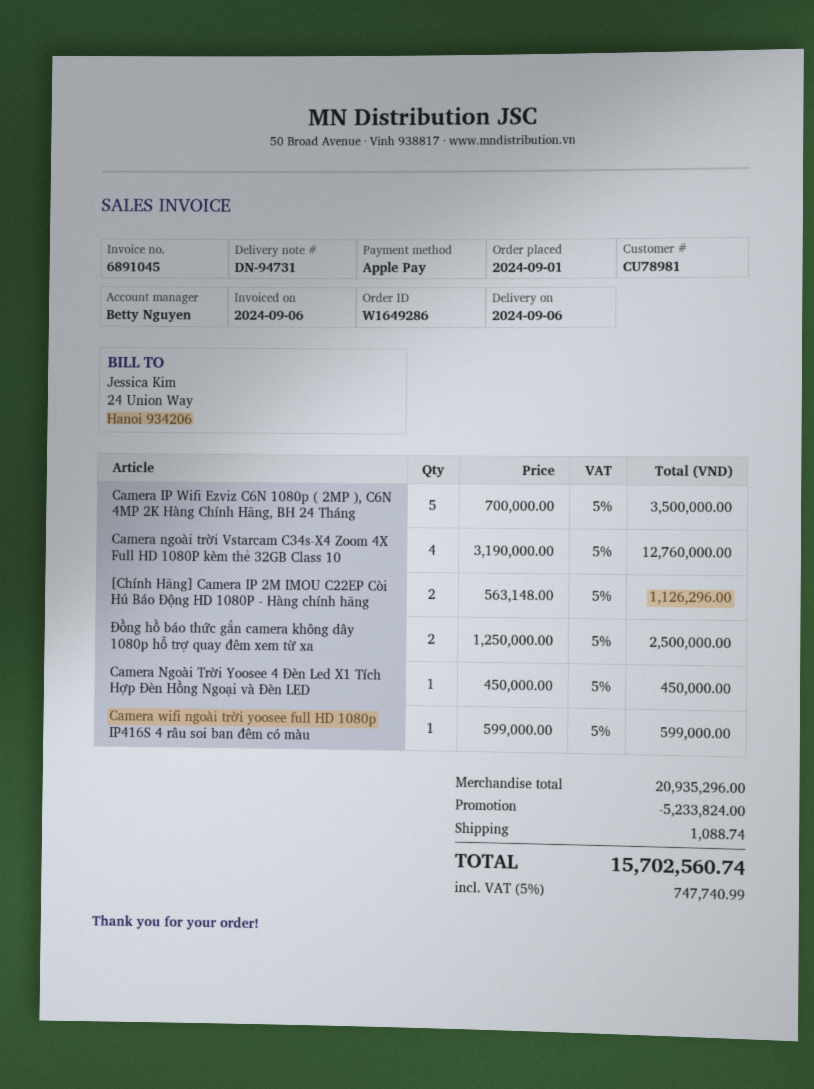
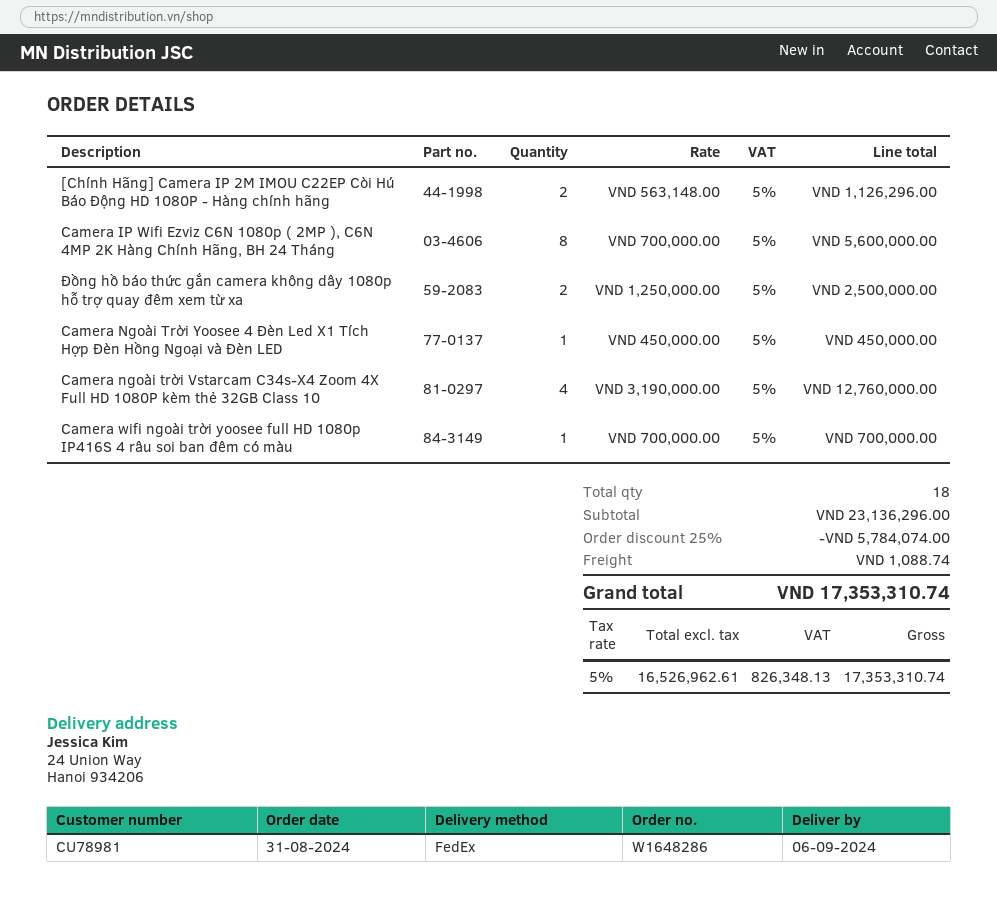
order number: W1649286 -> W1648286
order date: 2024-09-01 -> 2024-08-31
Camera IP Wifi Ezviz C6N 1080p ( 2MP ), C6N 4MP 2K Hàng Chính Hãng, BH 24 Tháng: 5 x 700000.00 = 3500000.00 -> 8 x 700000.00 = 5600000.00
Camera wifi ngoài trời yoosee full HD 1080p IP416S 4 râu soi ban đêm có màu: 1 x 599000.00 = 599000.00 -> 1 x 700000.00 = 700000.00
subtotal: 20935296.00 -> 23136296.00
discount: 5233824.00 -> 5784074.00
tax: 5% = 747740.99 -> 5% = 826348.13
total: 15702560.74 -> 17353310.74

